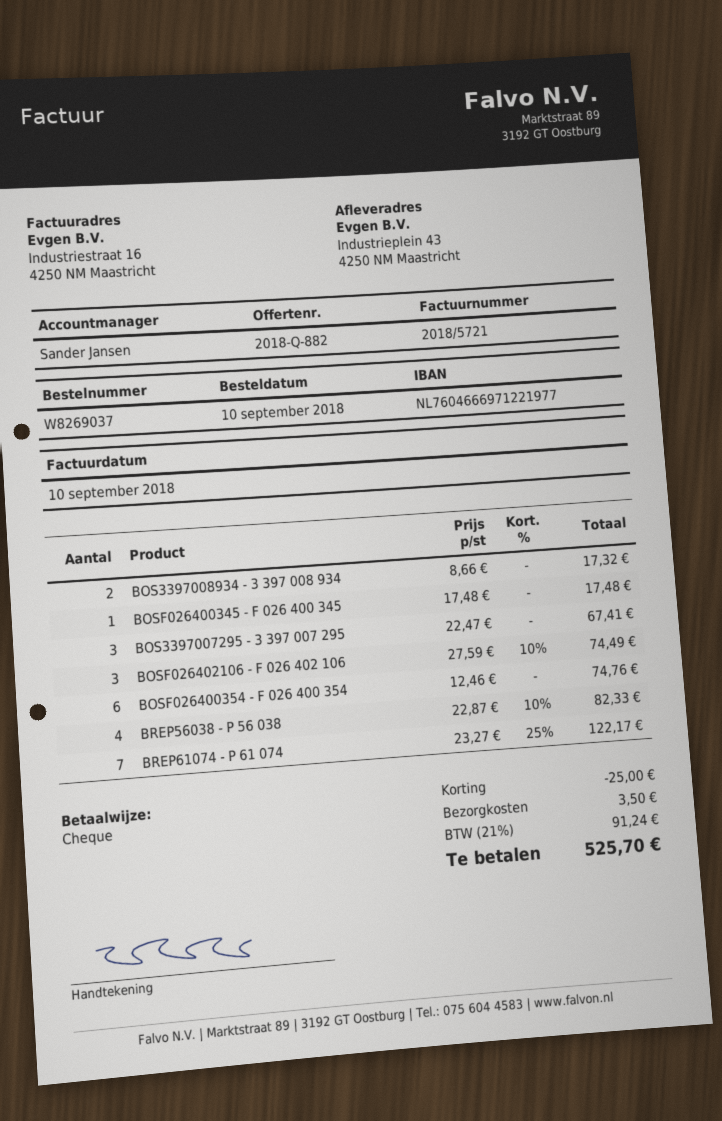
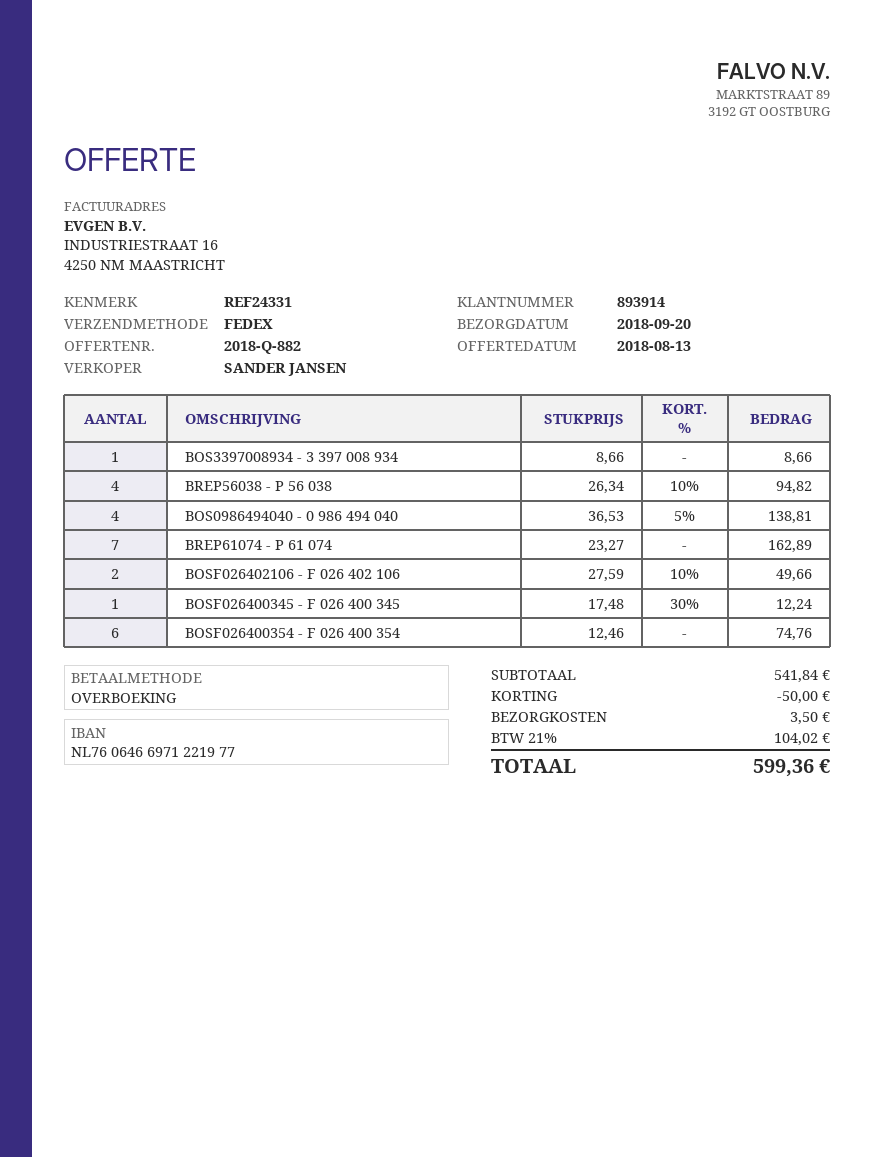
payment method: cheque -> bank transfer
bank account: NL7604666971221977 -> NL7606466971221977
BOS3397008934 - 3 397 008 934: 2 x 8.66 = 17.32 -> 1 x 8.66 = 8.66
BOSF026400345 - F 026 400 345: 1 x 17.48 = 17.48 -> 1 x 17.48 - 30% = 12.24
BOS3397007295 - 3 397 007 295: 3 x 22.47 = 67.41 -> none
BOSF026402106 - F 026 402 106: 3 x 27.59 - 10% = 74.49 -> 2 x 27.59 - 10% = 49.66
BREP56038 - P 56 038: 4 x 22.87 - 10% = 82.33 -> 4 x 26.34 - 10% = 94.82
BREP61074 - P 61 074: 7 x 23.27 - 25% = 122.17 -> 7 x 23.27 = 162.89
BOS0986494040 - 0 986 494 040: none -> 4 x 36.53 - 5% = 138.81
discount: 25.00 -> 50.00
tax: 21% = 91.24 -> 21% = 104.02
total: 525.70 -> 599.36

